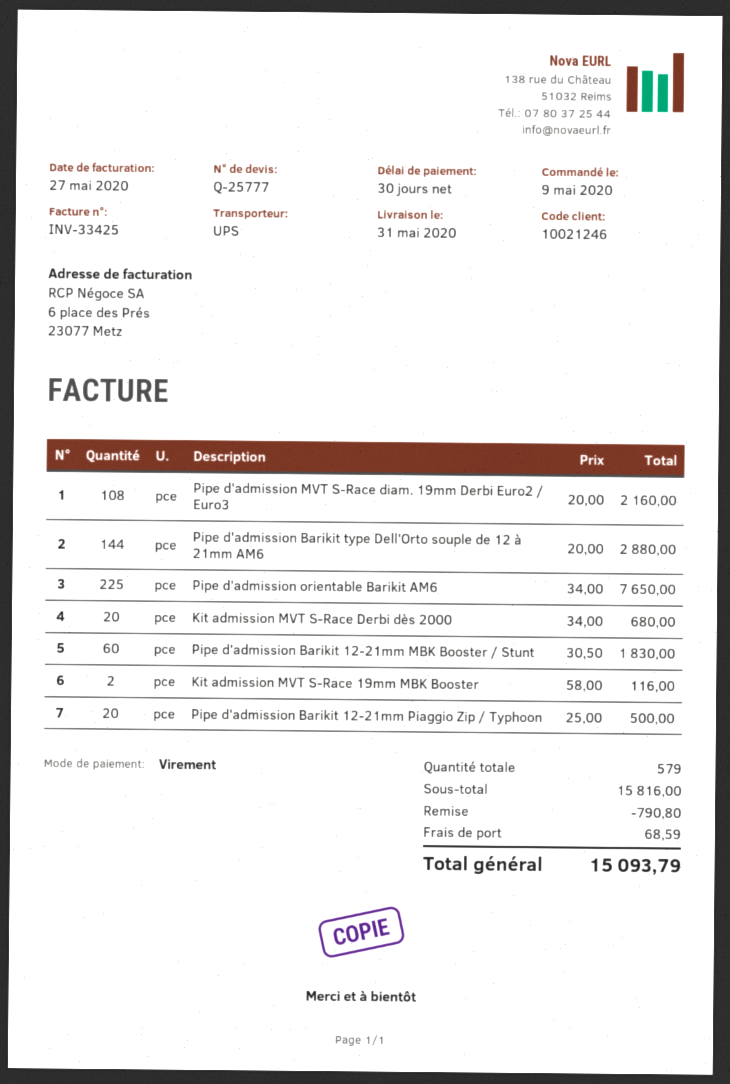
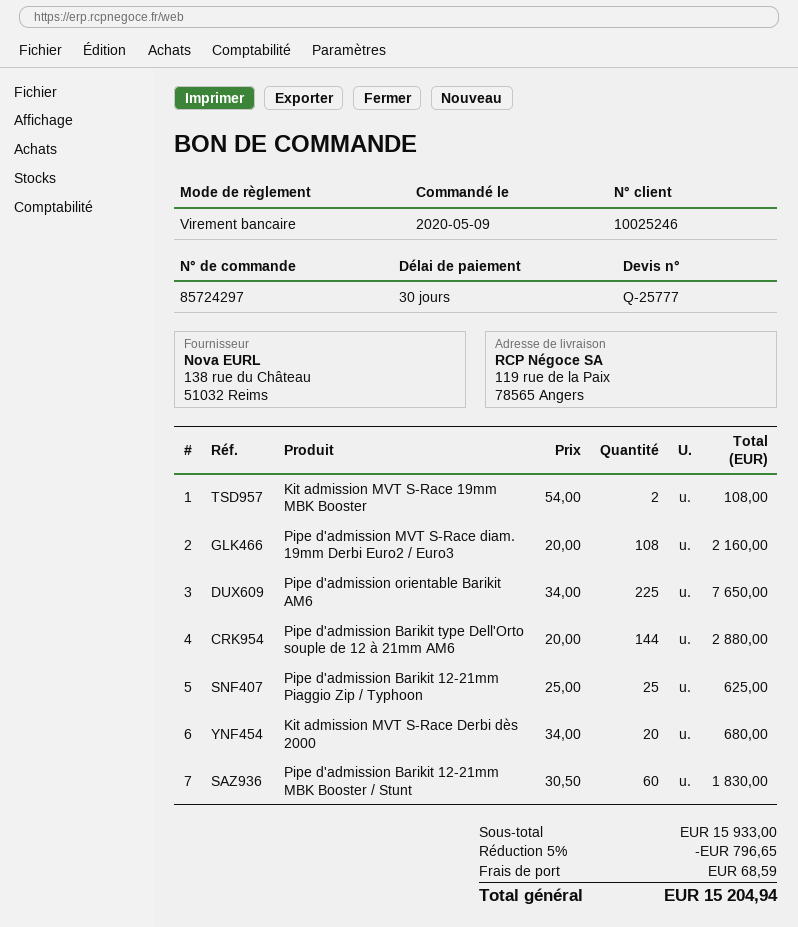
customer number: 10021246 -> 10025246
Kit admission MVT S-Race 19mm MBK Booster: 2 x 58.00 = 116.00 -> 2 x 54.00 = 108.00
Pipe d'admission Barikit 12-21mm Piaggio Zip / Typhoon: 20 x 25.00 = 500.00 -> 25 x 25.00 = 625.00
subtotal: 15816.00 -> 15933.00
discount: 790.80 -> 796.65
total: 15093.79 -> 15204.94

